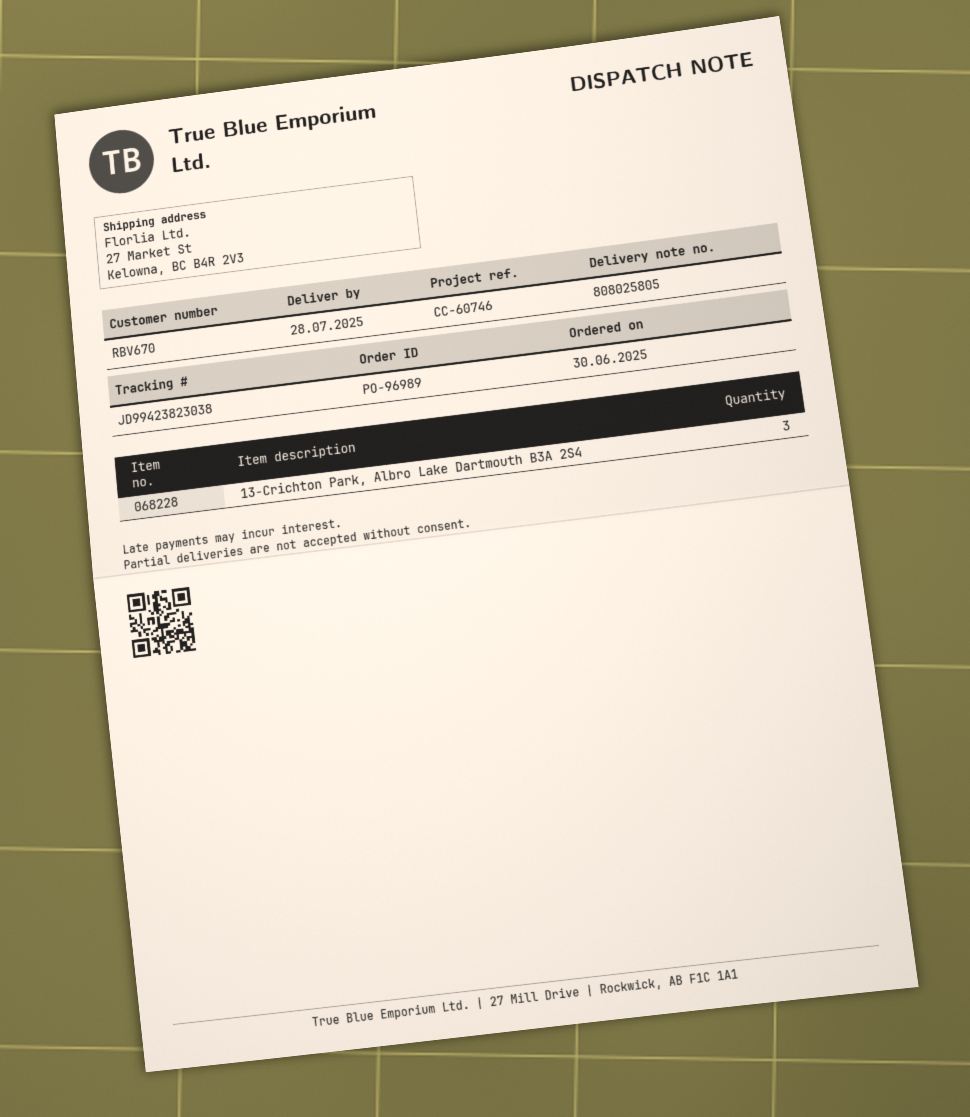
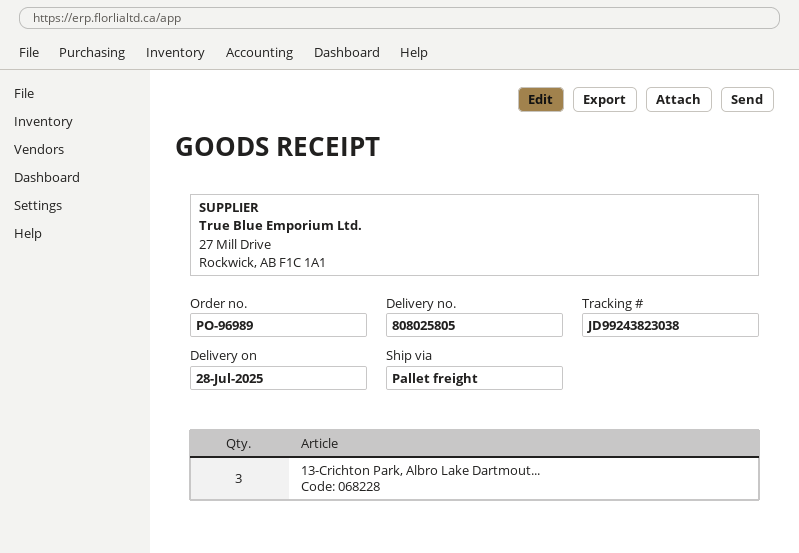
tracking number: JD99423823038 -> JD99243823038

